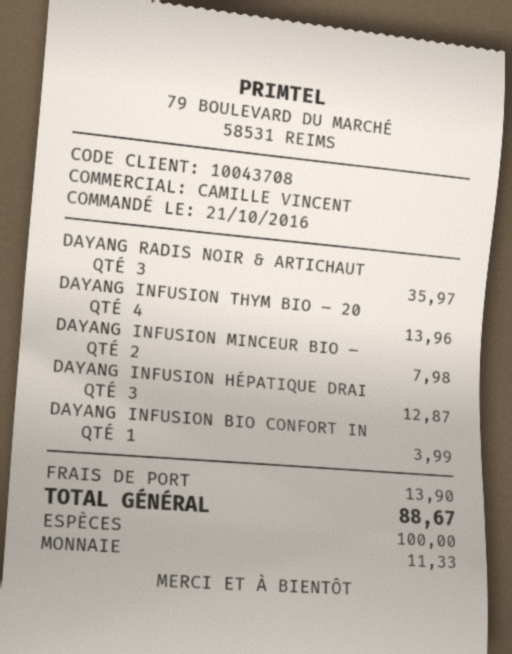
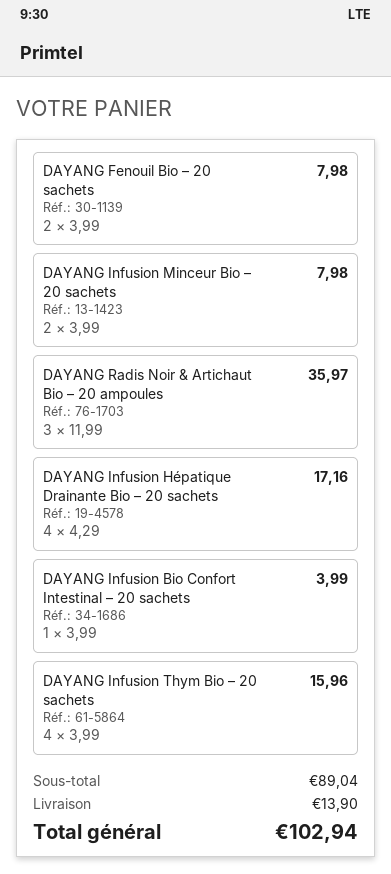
DAYANG INFUSION THYM BIO – 20: 4 for 13.96 -> 4 for 15.96
DAYANG INFUSION HÉPATIQUE DRAI: 3 for 12.87 -> 4 for 17.16
DAYANG Fenouil Bio – 20 sachets: none -> 2 for 7.98
total: 88.67 -> 102.94

